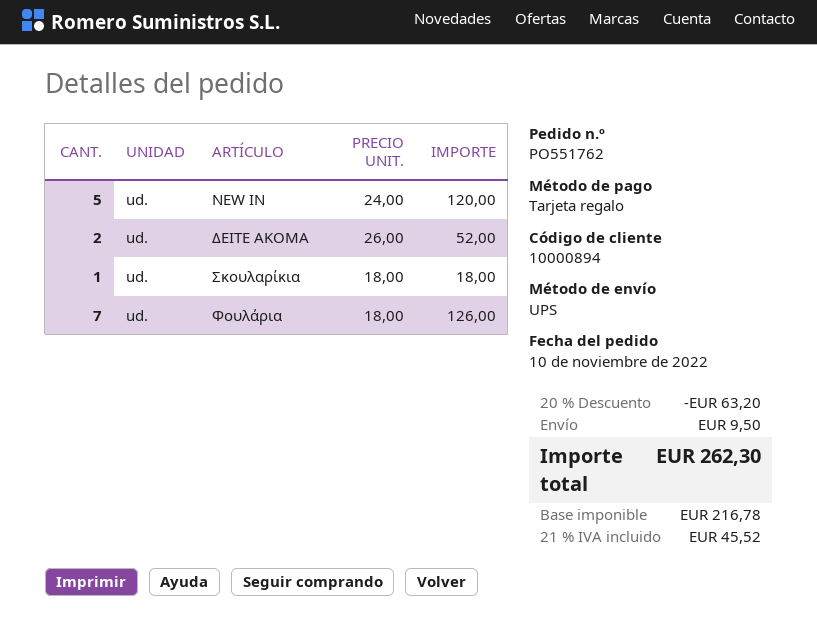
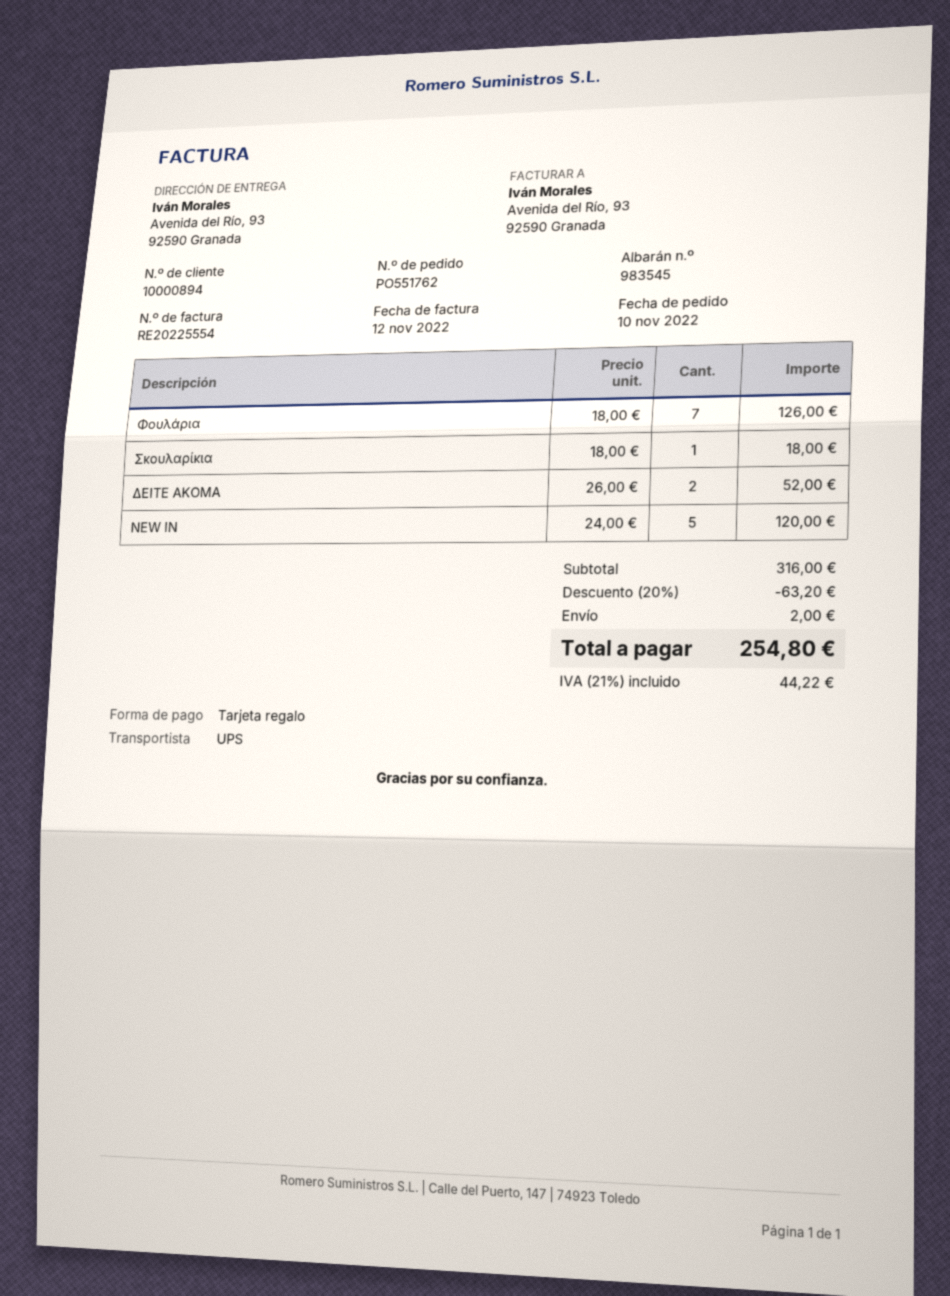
shipping: 9.50 -> 2.00
tax: 21% = 45.52 -> 21% = 44.22
total: 262.30 -> 254.80

